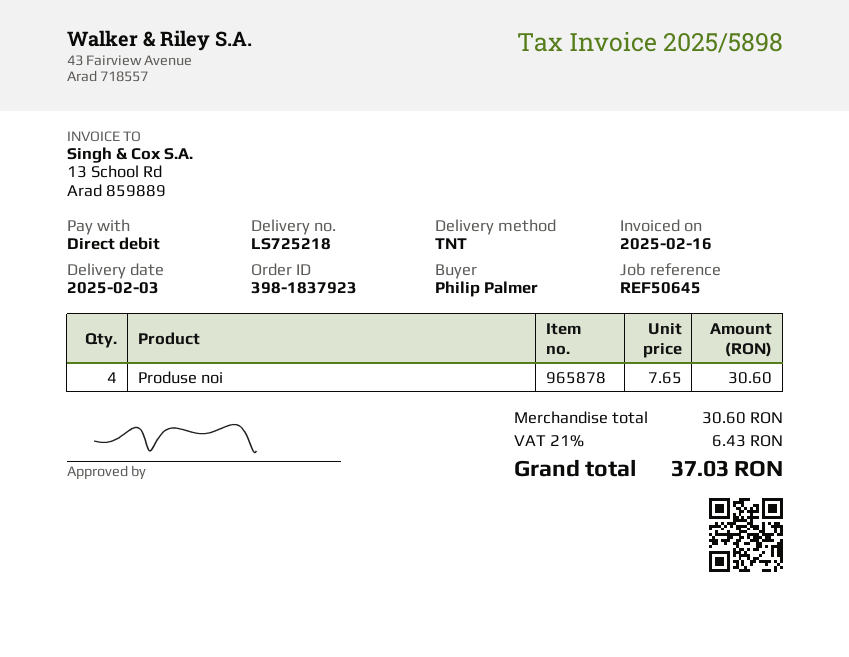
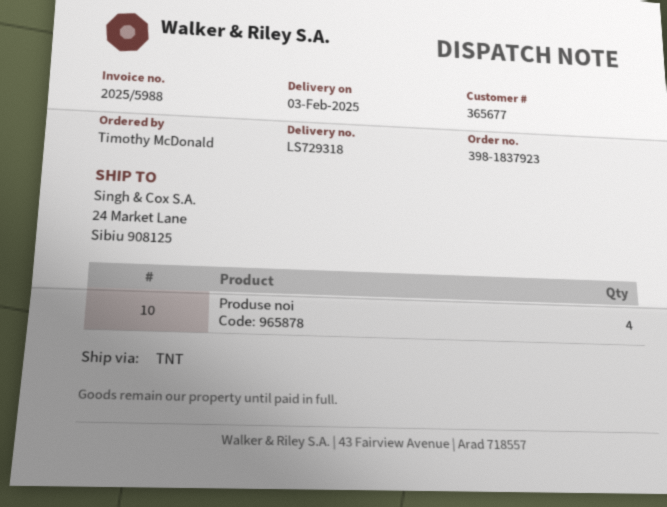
delivery note number: LS725218 -> LS729318
invoice number: 2025/5898 -> 2025/5988
ordered by: Philip Palmer -> Timothy McDonald

